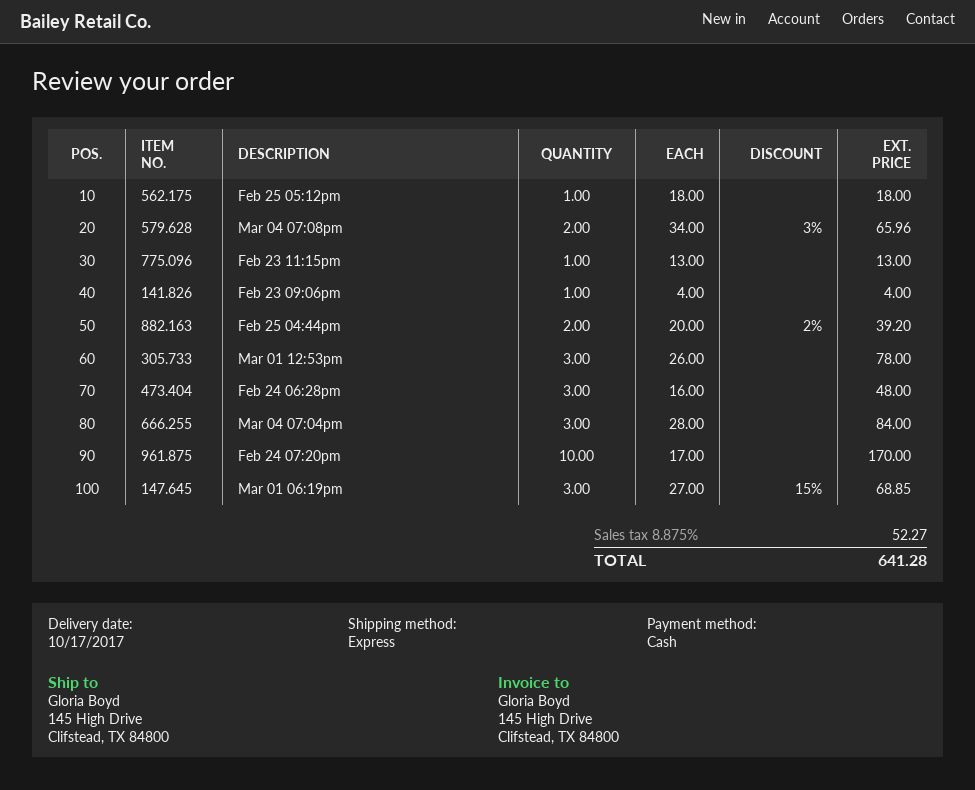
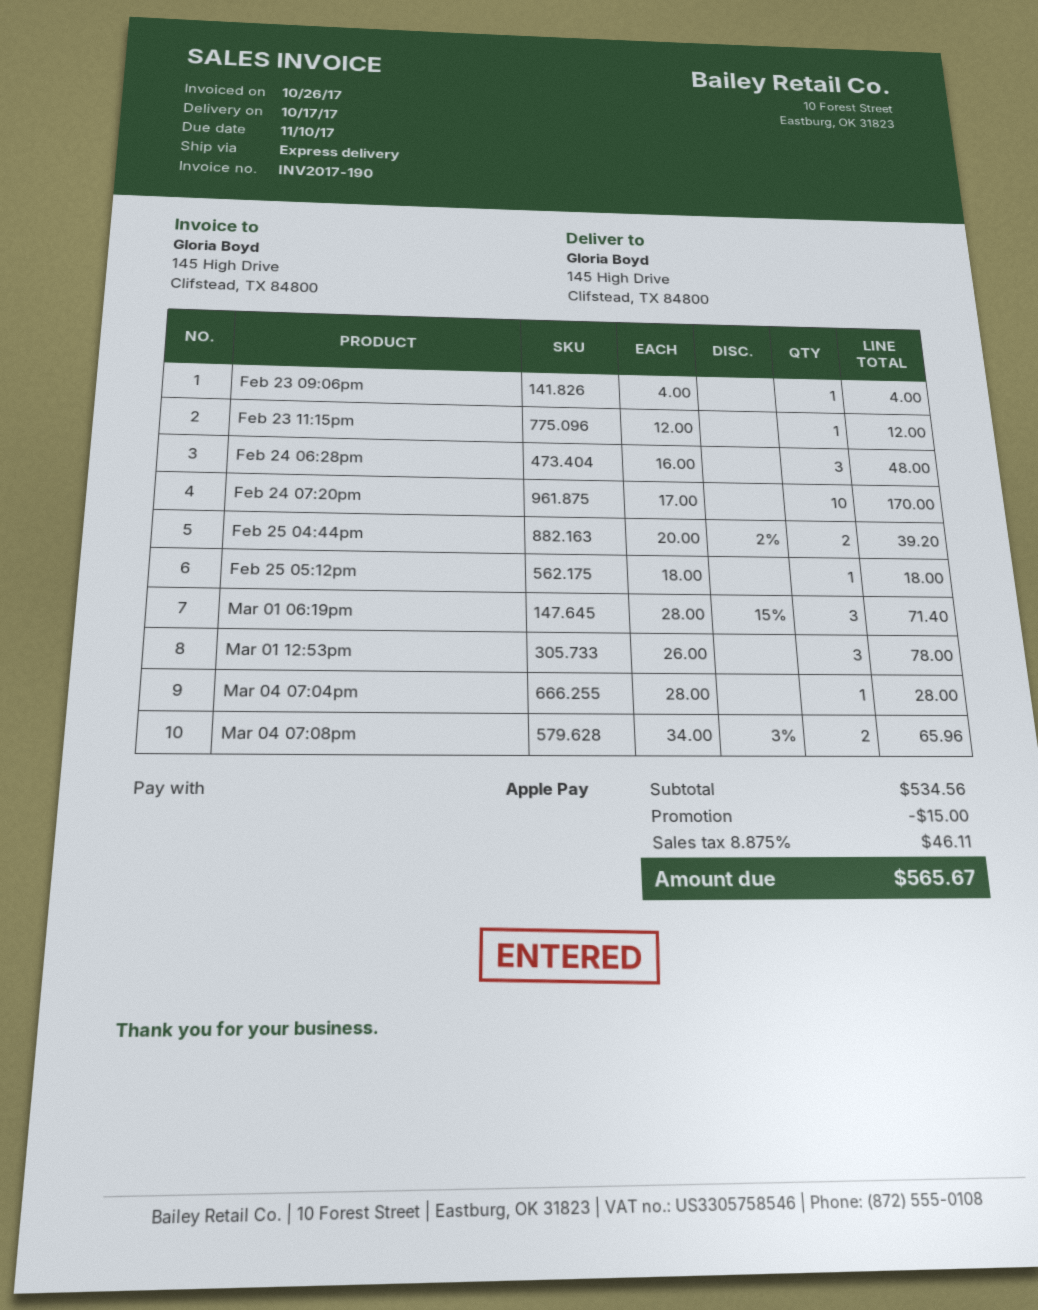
payment method: cash -> Apple Pay
Feb 23 11:15pm: 1 x 13.00 = 13.00 -> 1 x 12.00 = 12.00
Mar 04 07:04pm: 3 x 28.00 = 84.00 -> 1 x 28.00 = 28.00
Mar 01 06:19pm: 3 x 27.00 - 15% = 68.85 -> 3 x 28.00 - 15% = 71.40
discount: none -> 15.00
tax: 8.875% = 52.27 -> 8.875% = 46.11
total: 641.28 -> 565.67

